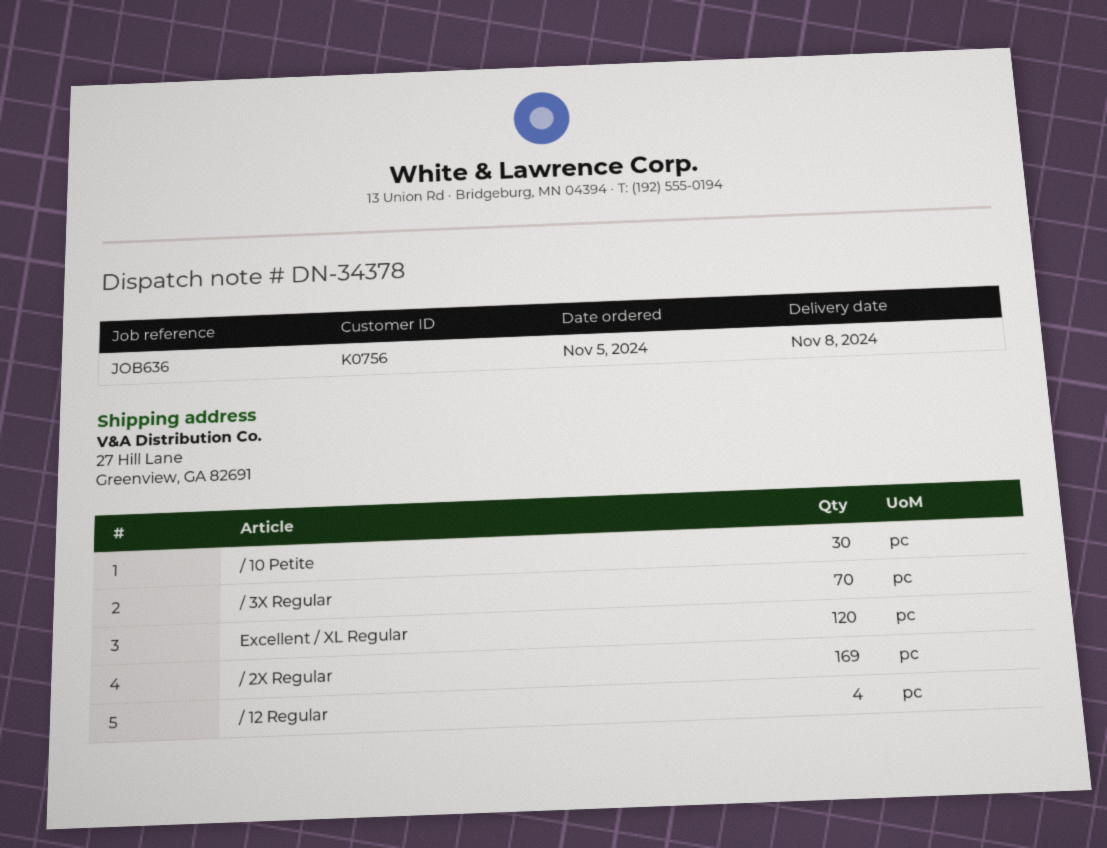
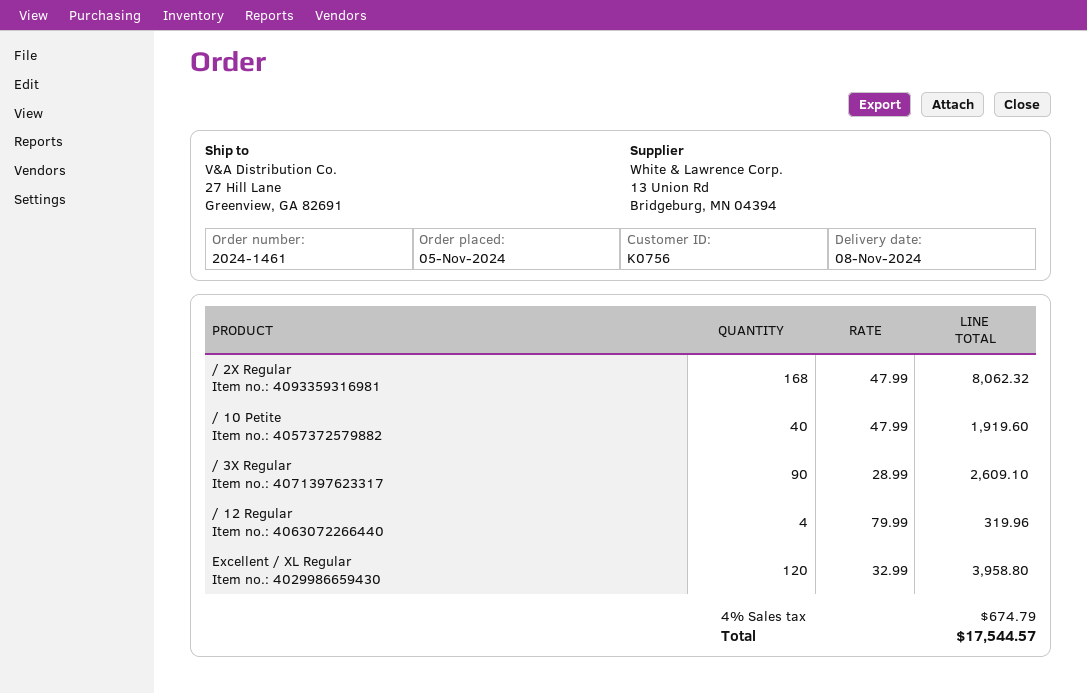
/ 10 Petite: 30 -> 40
/ 3X Regular: 70 -> 90
/ 2X Regular: 169 -> 168

